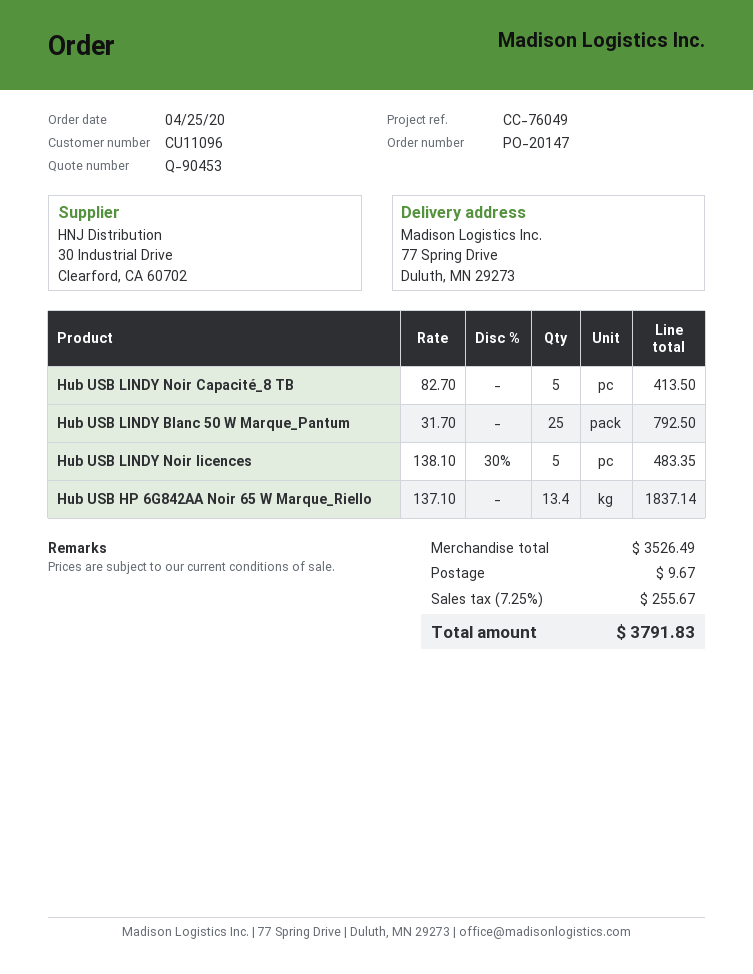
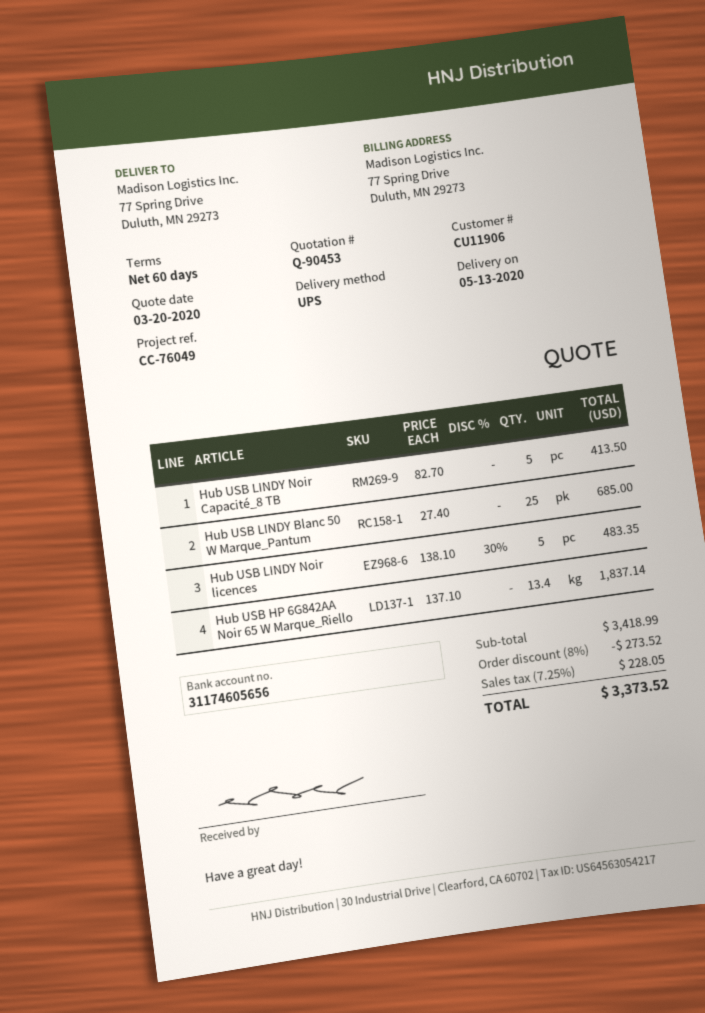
customer number: CU11096 -> CU11906
Hub USB LINDY Blanc 50 W Marque_Pantum: 25 x 31.70 = 792.50 -> 25 x 27.40 = 685.00
subtotal: 3526.49 -> 3418.99
discount: none -> 8% = 273.52
shipping: 9.67 -> none
tax: 7.25% = 255.67 -> 7.25% = 228.05
total: 3791.83 -> 3373.52

